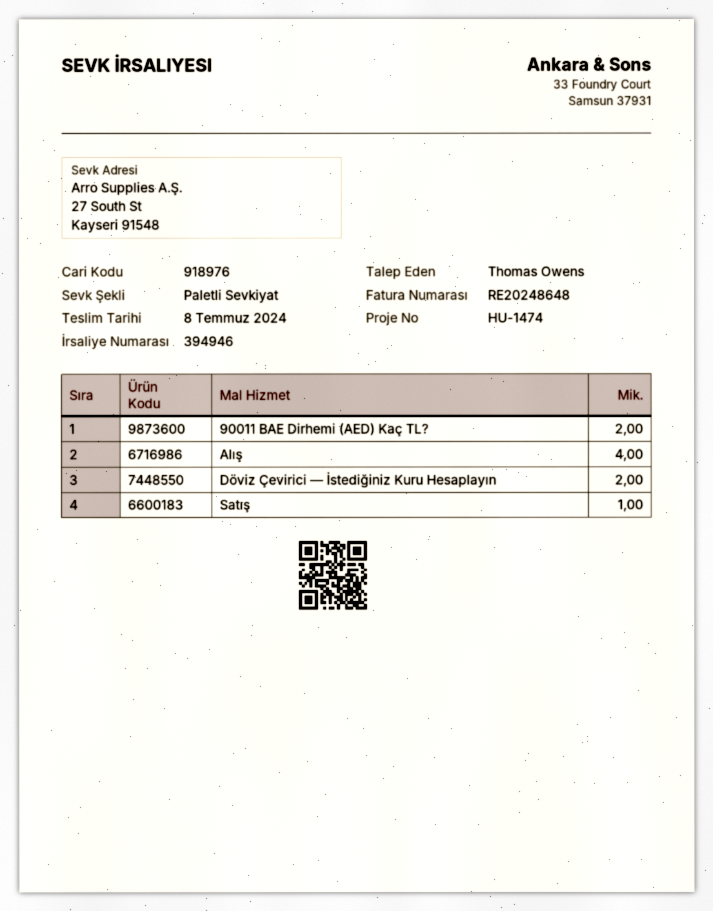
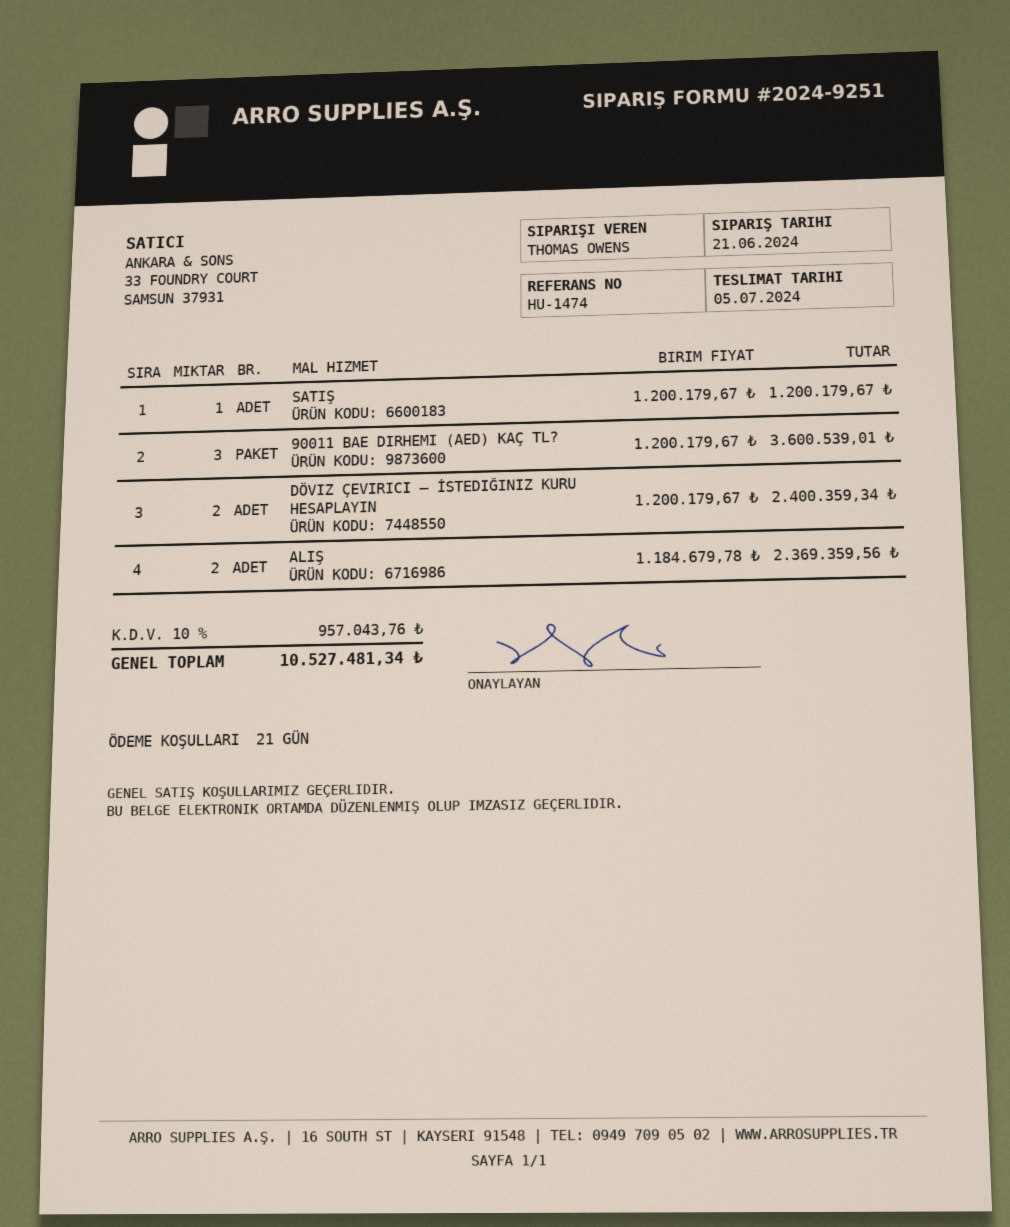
delivery date: 2024-07-08 -> 2024-07-05
90011 BAE Dirhemi (AED) Kaç TL?: 2 -> 3
Alış: 4 -> 2

